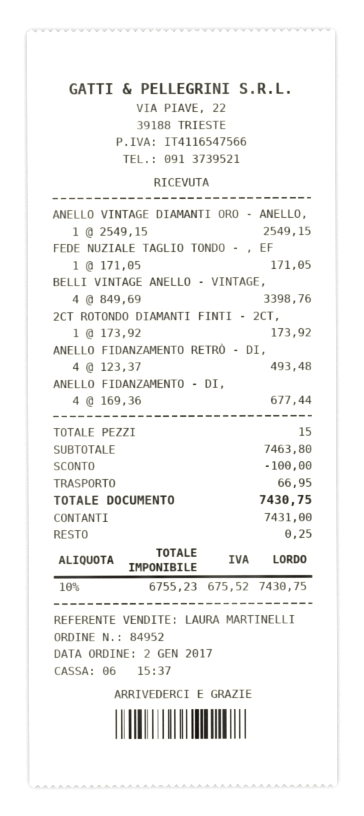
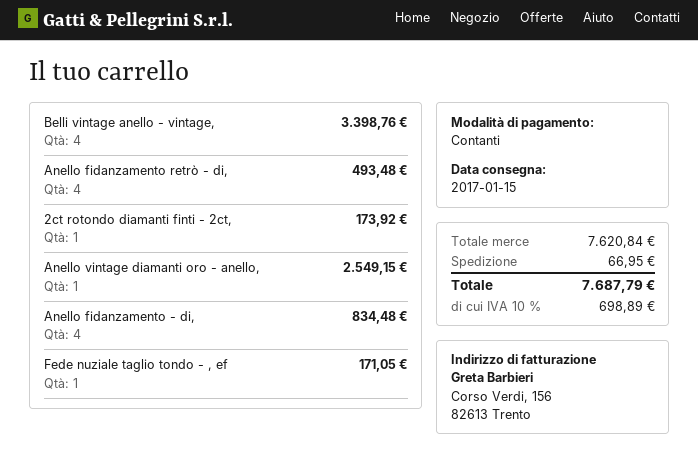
ANELLO FIDANZAMENTO - DI,: 4 for 677.44 -> 4 for 834.48
subtotal: 7463.80 -> 7620.84
discount: 100.00 -> none
tax: 10% = 675.52 -> 10% = 698.89
total: 7430.75 -> 7687.79

